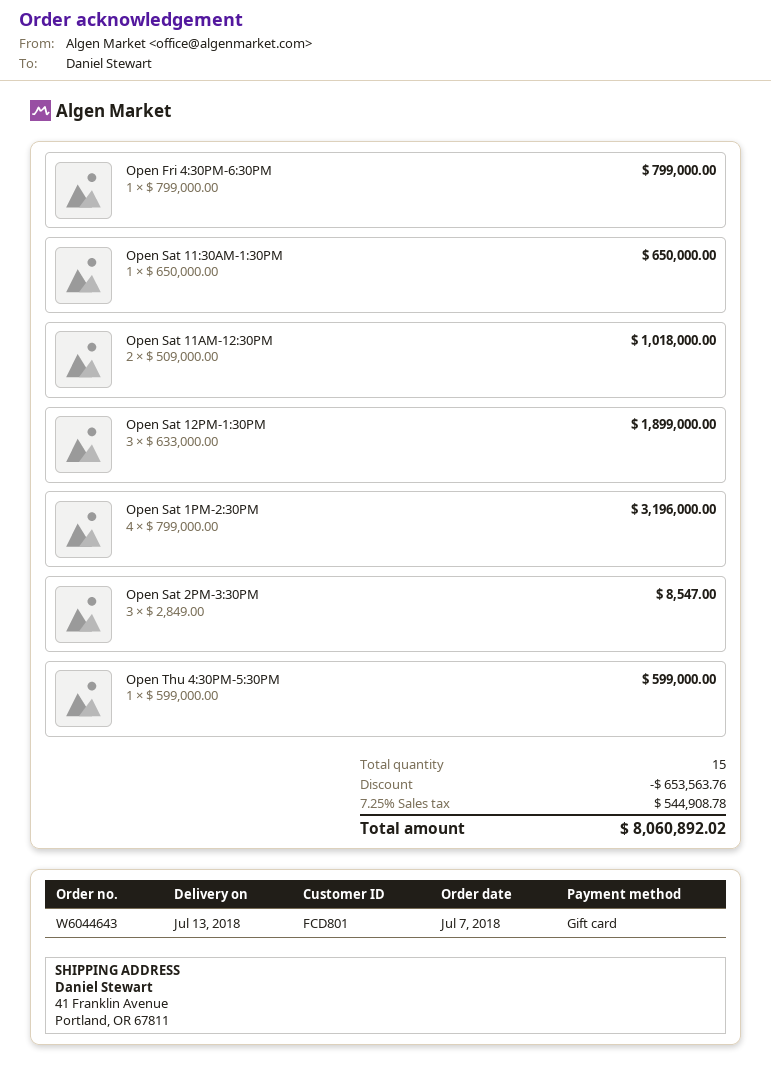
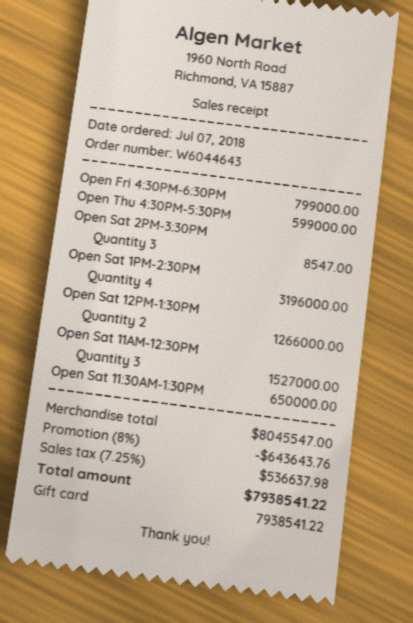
Open Sat 11AM-12:30PM: 2 for 1018000.00 -> 3 for 1527000.00
Open Sat 12PM-1:30PM: 3 for 1899000.00 -> 2 for 1266000.00
discount: 653563.76 -> 643643.76
tax: 7.25% = 544908.78 -> 7.25% = 536637.98
total: 8060892.02 -> 7938541.22

